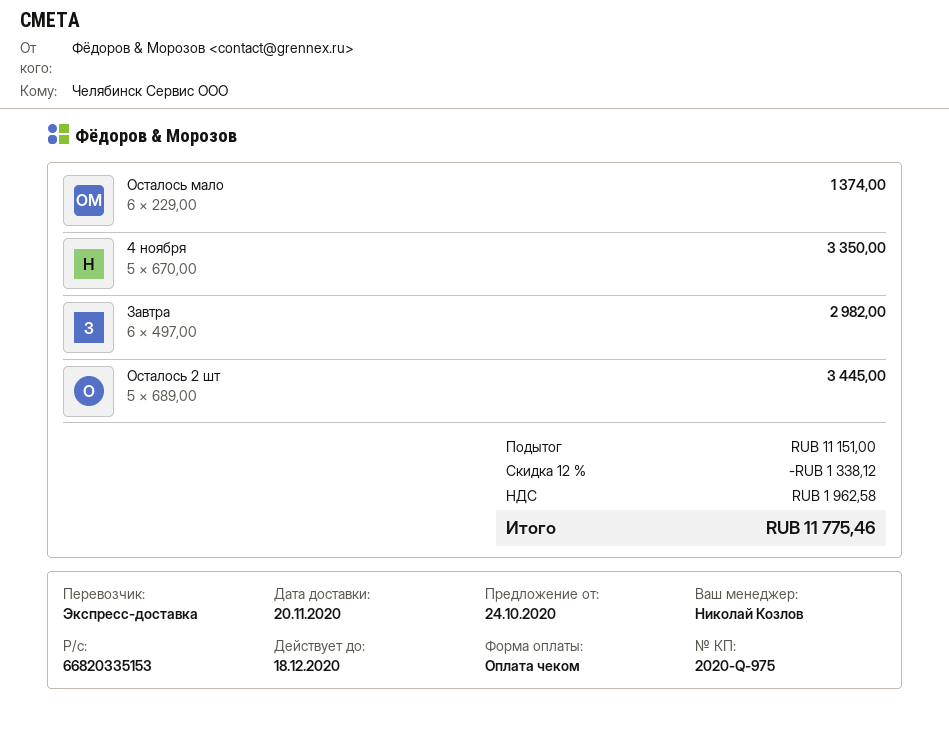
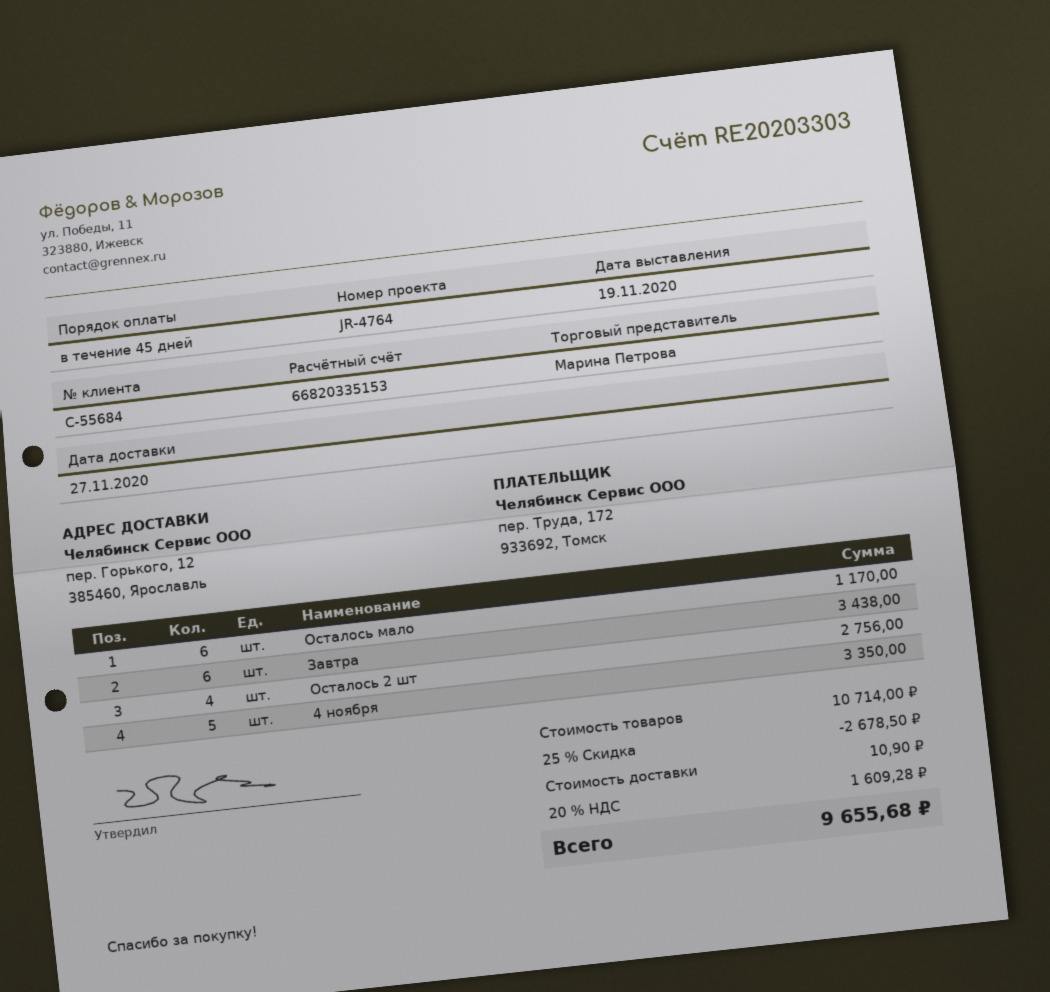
delivery date: 2020-11-20 -> 2020-11-27
sales rep: Николай Козлов -> Марина Петрова
Осталось мало: 6 for 1374.00 -> 6 for 1170.00
Завтра: 6 for 2982.00 -> 6 for 3438.00
Осталось 2 шт: 5 for 3445.00 -> 4 for 2756.00
subtotal: 11151.00 -> 10714.00
discount: 12% = 1338.12 -> 25% = 2678.50
shipping: none -> 10.90
tax: 1962.58 -> 1609.28
total: 11775.46 -> 9655.68

